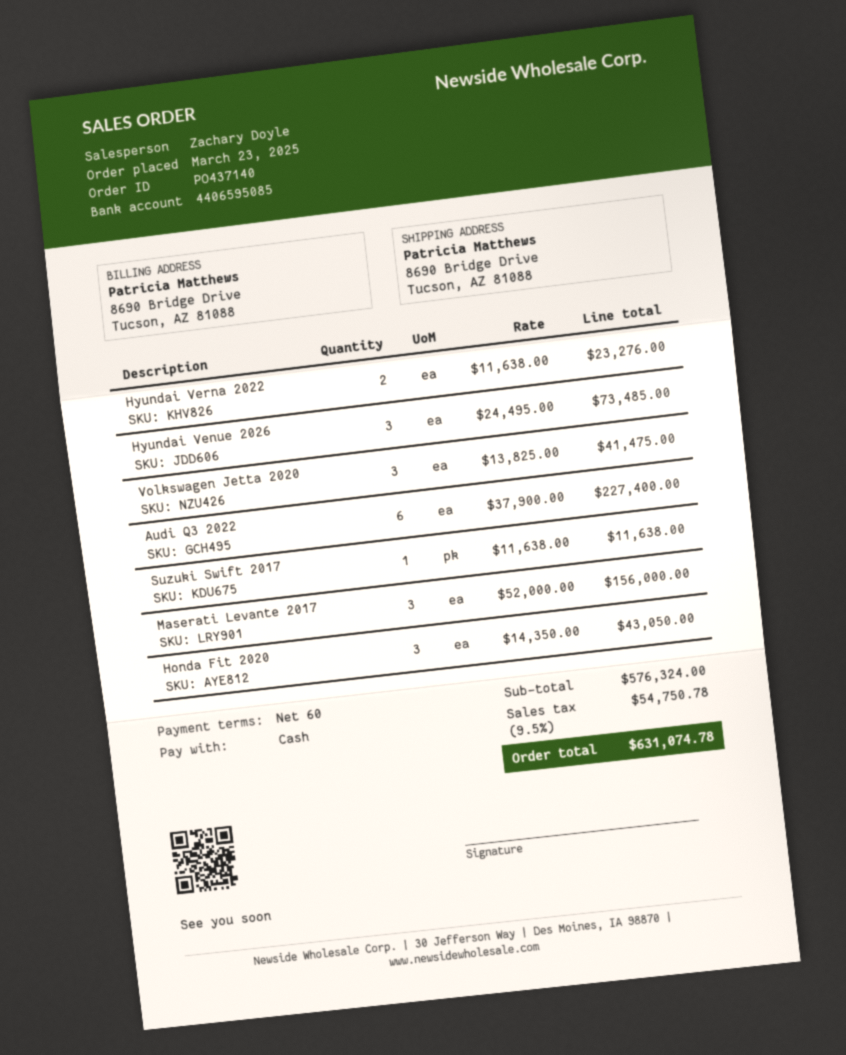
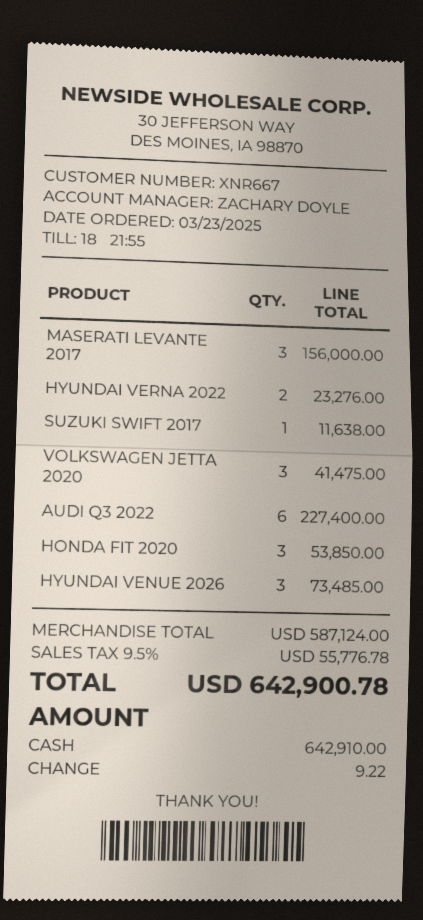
Honda Fit 2020: 3 for 43050.00 -> 3 for 53850.00
subtotal: 576324.00 -> 587124.00
tax: 9.5% = 54750.78 -> 9.5% = 55776.78
total: 631074.78 -> 642900.78

